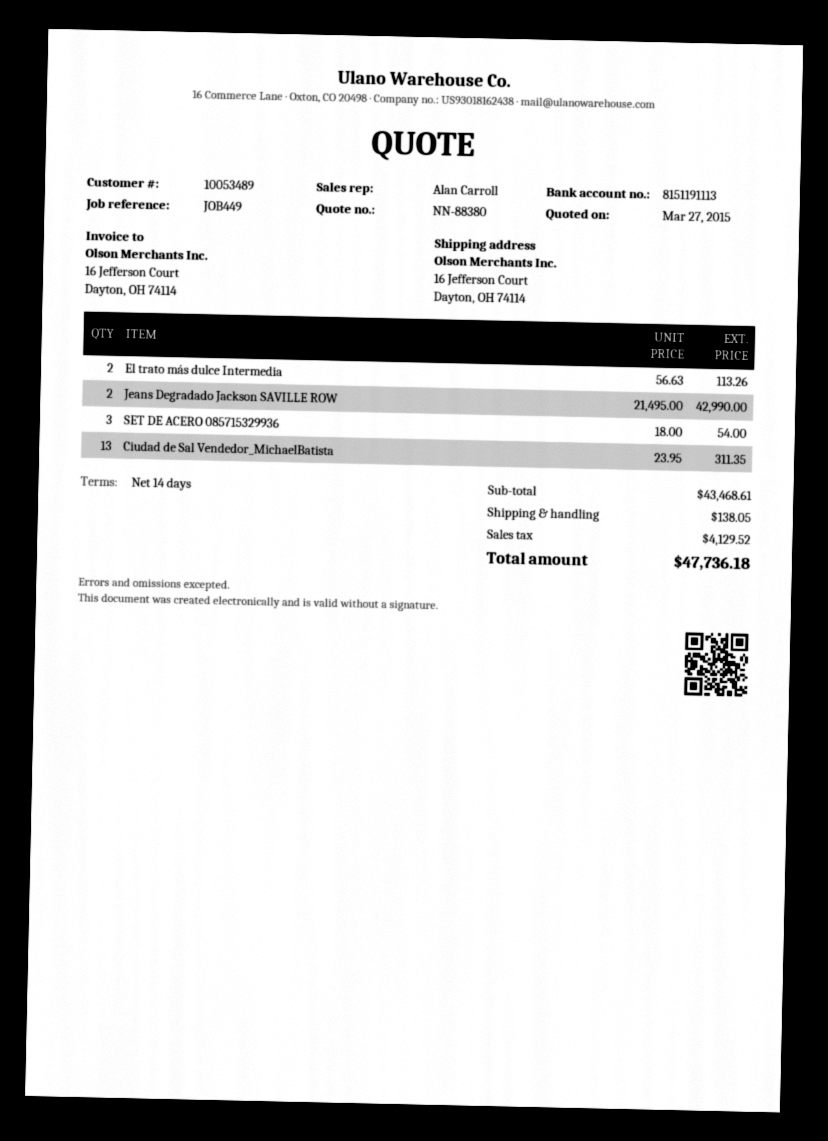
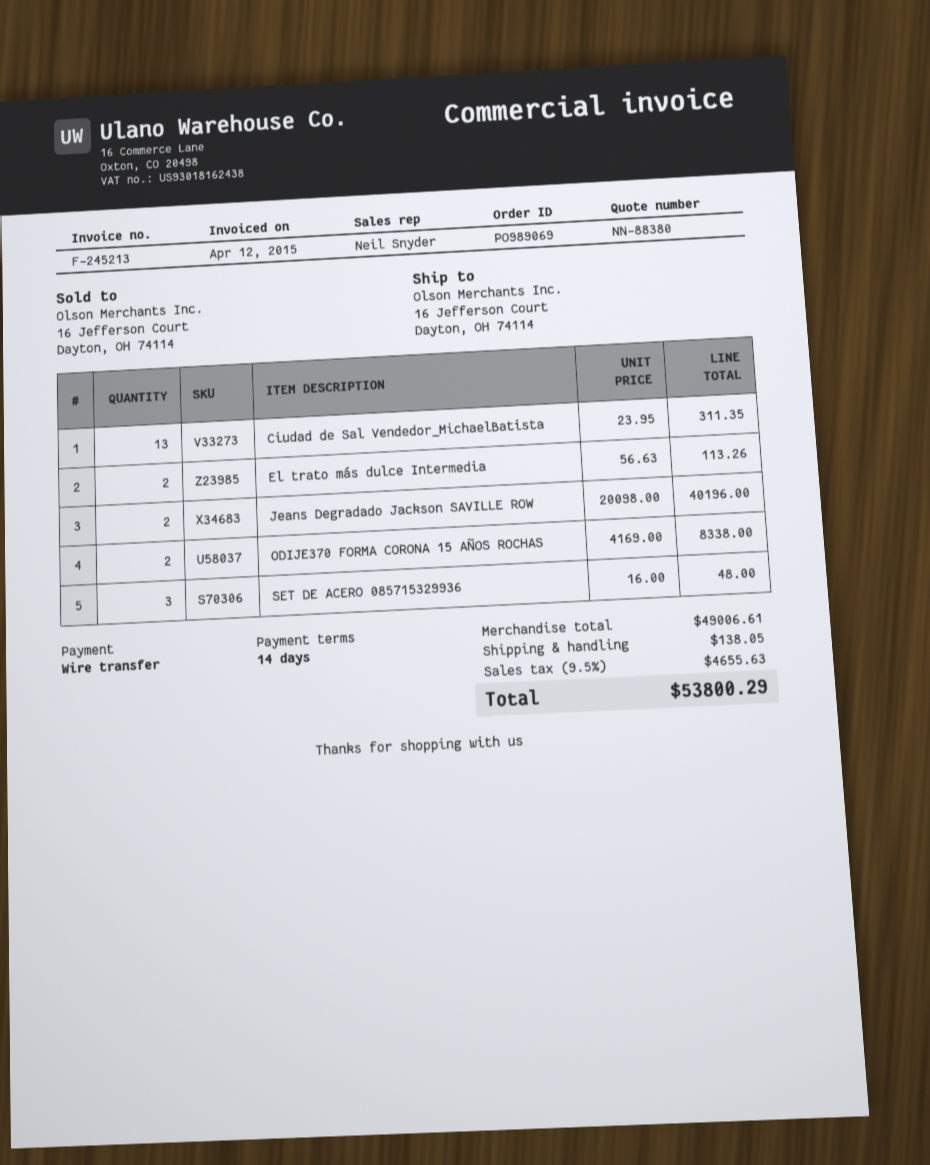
sales rep: Alan Carroll -> Neil Snyder
Jeans Degradado Jackson SAVILLE ROW: 2 x 21495.00 = 42990.00 -> 2 x 20098.00 = 40196.00
SET DE ACERO 085715329936: 3 x 18.00 = 54.00 -> 3 x 16.00 = 48.00
ODIJE370 FORMA CORONA 15 AÑOS ROCHAS: none -> 2 x 4169.00 = 8338.00
subtotal: 43468.61 -> 49006.61
tax: 4129.52 -> 4655.63
total: 47736.18 -> 53800.29

